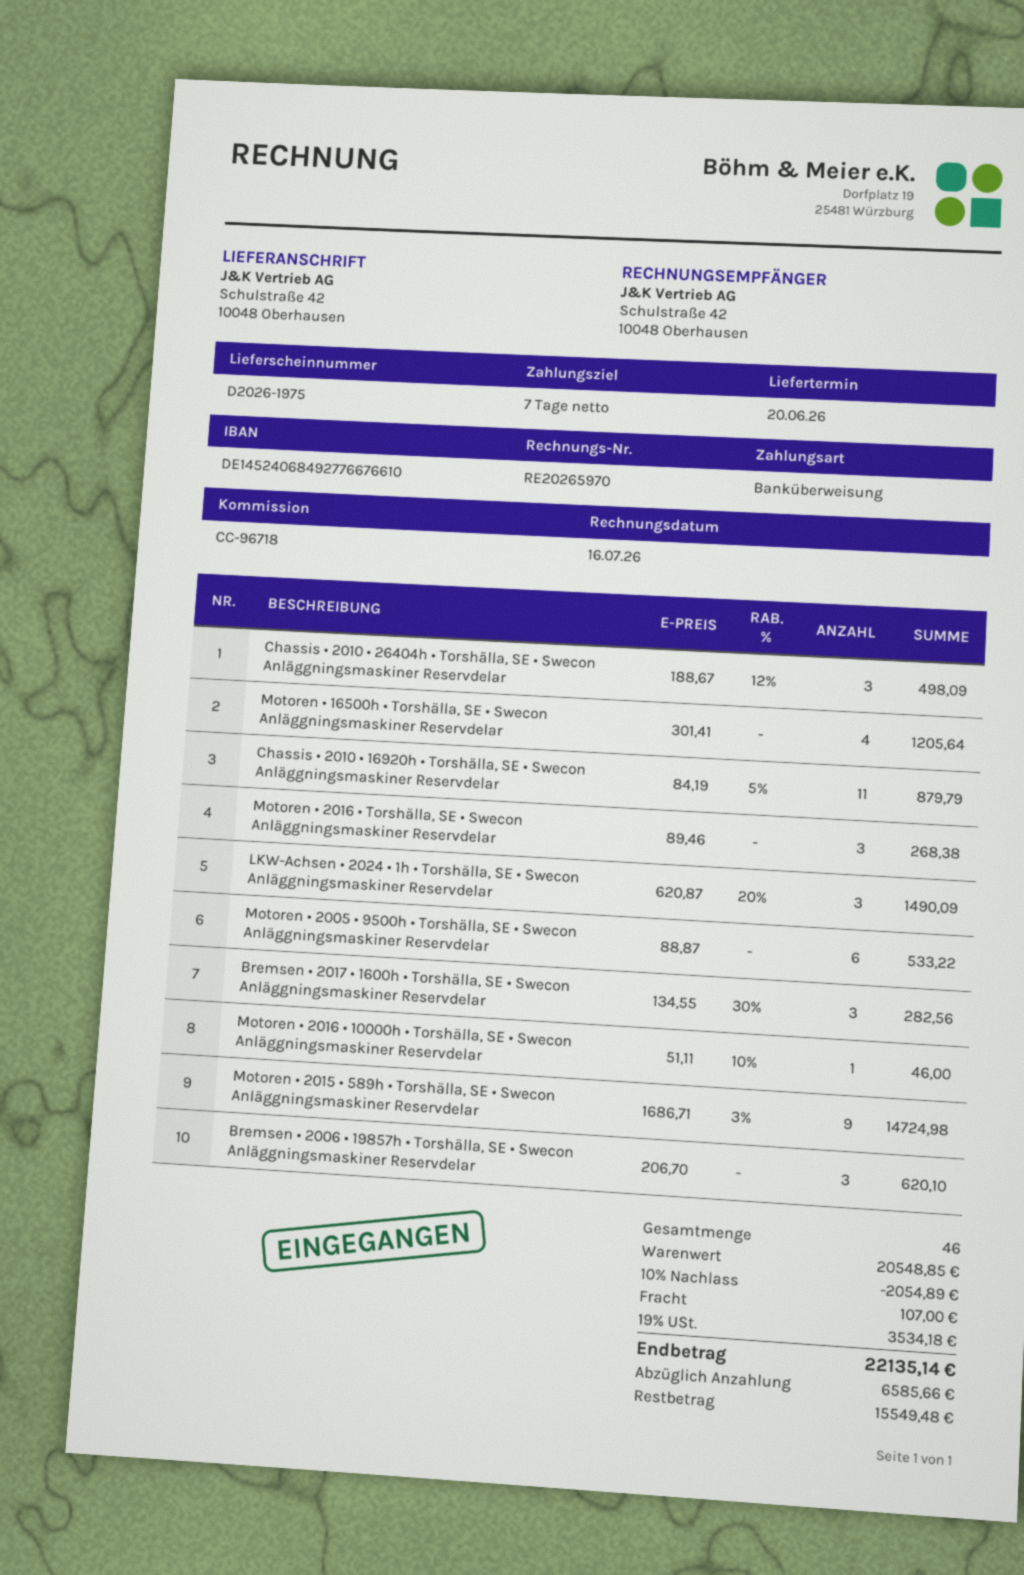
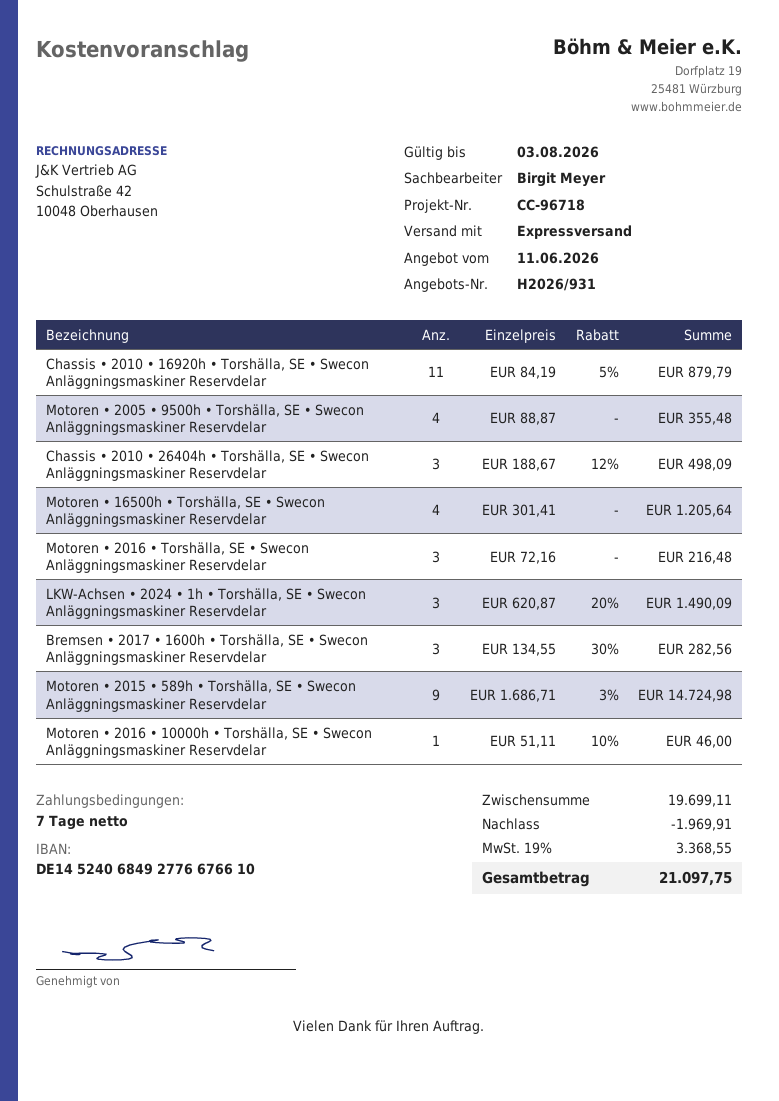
Motoren • 2016 • Torshälla, SE • Swecon Anläggningsmaskiner Reservdelar: 3 x 89.46 = 268.38 -> 3 x 72.16 = 216.48
Motoren • 2005 • 9500h • Torshälla, SE • Swecon Anläggningsmaskiner Reservdelar: 6 x 88.87 = 533.22 -> 4 x 88.87 = 355.48
Bremsen • 2006 • 19857h • Torshälla, SE • Swecon Anläggningsmaskiner Reservdelar: 3 x 206.70 = 620.10 -> none
subtotal: 20548.85 -> 19699.11
discount: 2054.89 -> 1969.91
shipping: 107.00 -> none
tax: 19% = 3534.18 -> 19% = 3368.55
total: 22135.14 -> 21097.75

